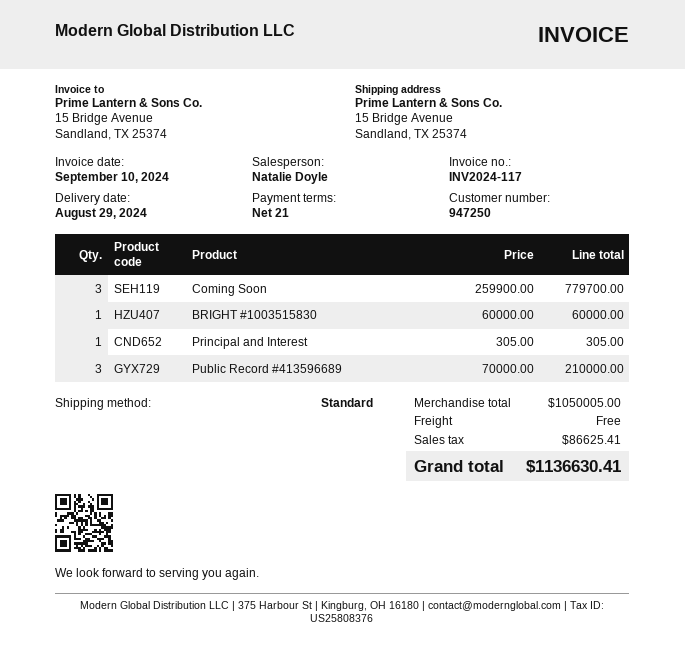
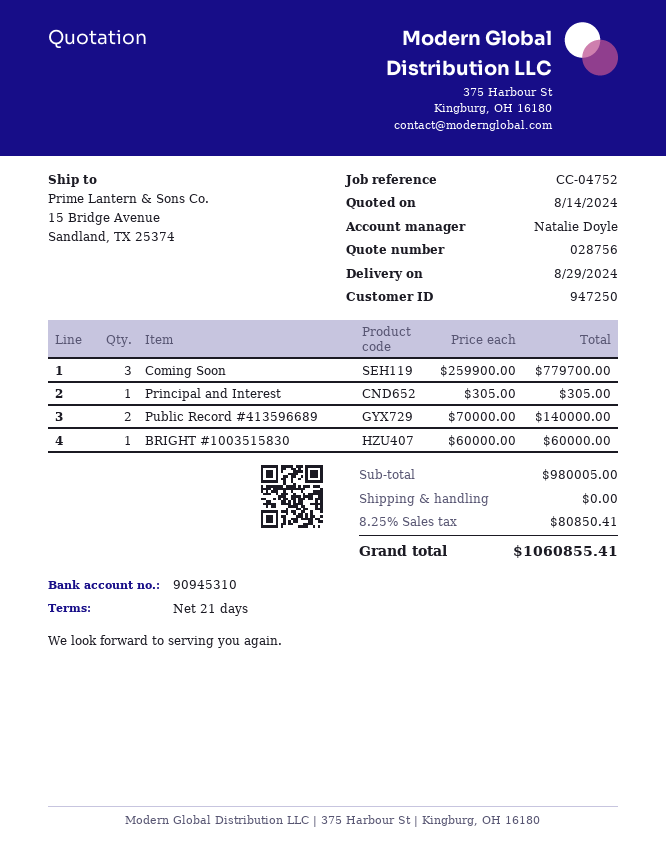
Public Record #413596689: 3 x 70000.00 = 210000.00 -> 2 x 70000.00 = 140000.00
subtotal: 1050005.00 -> 980005.00
tax: 86625.41 -> 80850.41
total: 1136630.41 -> 1060855.41

